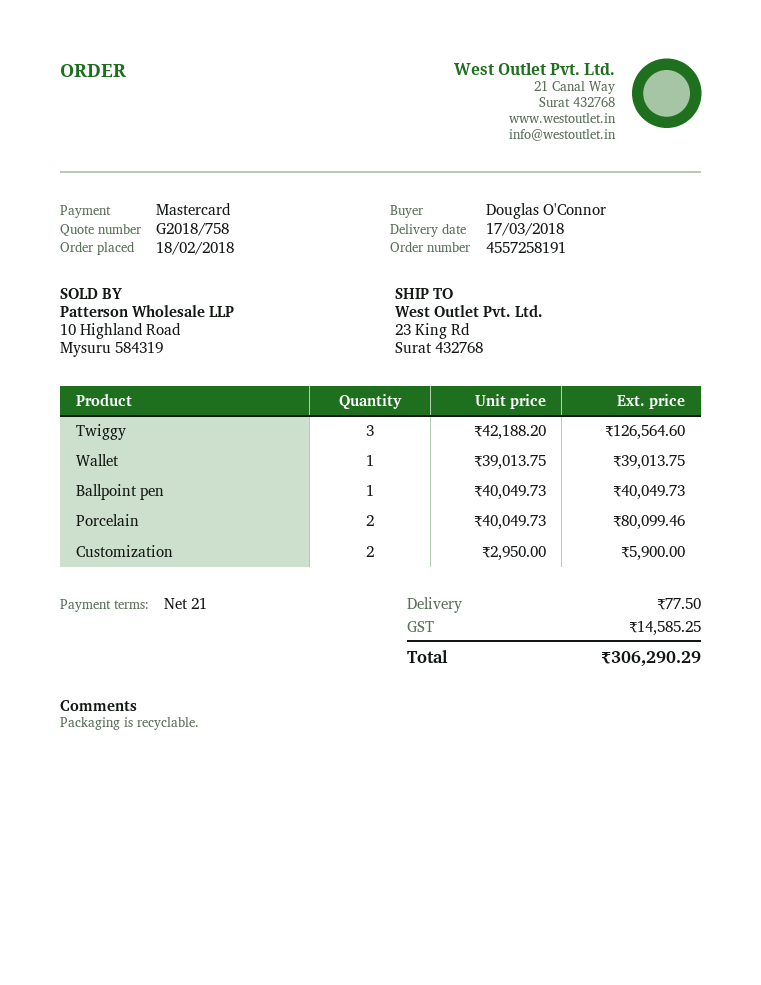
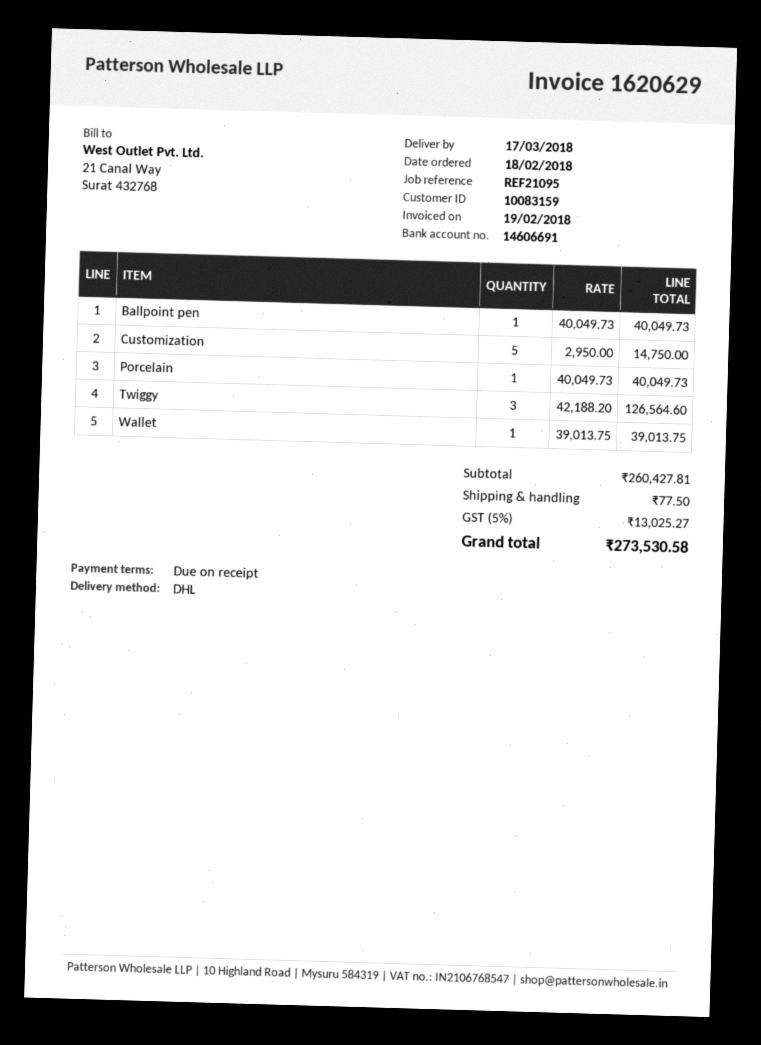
payment terms: 21 days -> on receipt
Porcelain: 2 x 40049.73 = 80099.46 -> 1 x 40049.73 = 40049.73
Customization: 2 x 2950.00 = 5900.00 -> 5 x 2950.00 = 14750.00
tax: 14585.25 -> 13025.27
total: 306290.29 -> 273530.58

